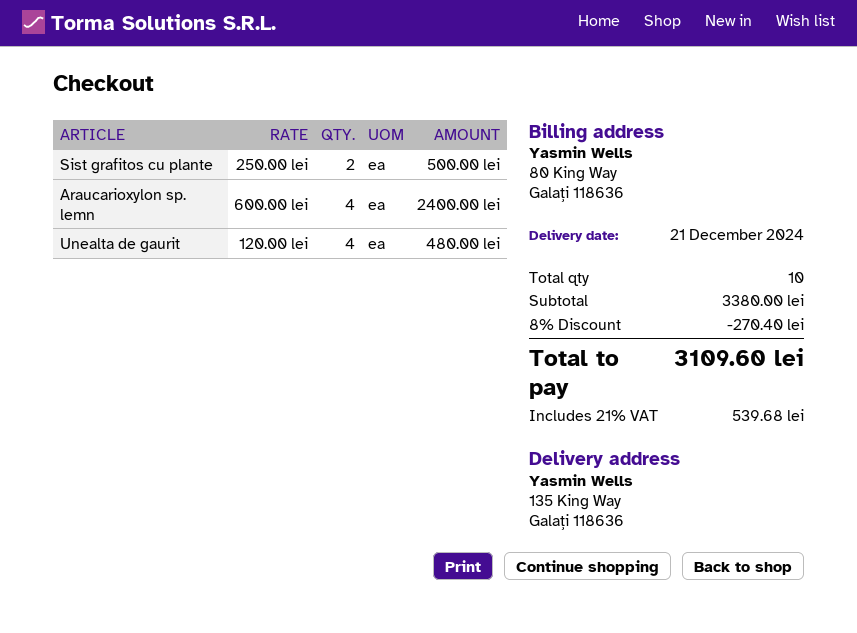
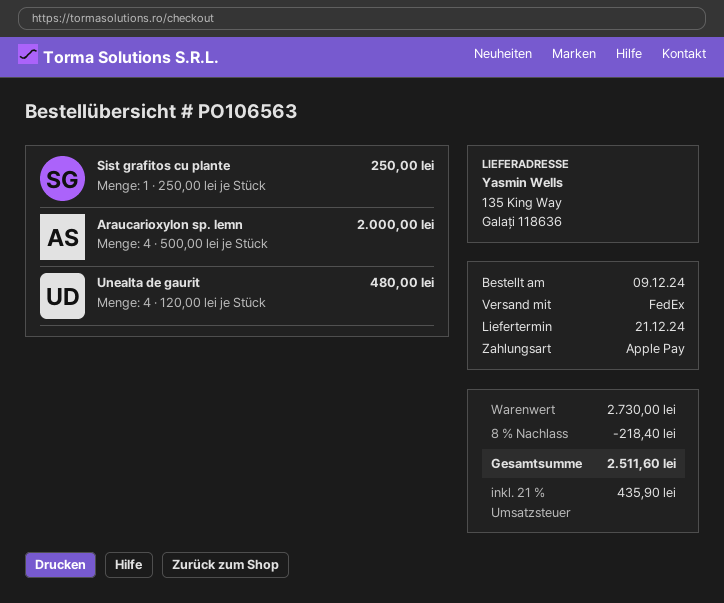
Sist grafitos cu plante: 2 x 250.00 = 500.00 -> 1 x 250.00 = 250.00
Araucarioxylon sp. lemn: 4 x 600.00 = 2400.00 -> 4 x 500.00 = 2000.00
subtotal: 3380.00 -> 2730.00
discount: 8% = 270.40 -> 8% = 218.40
tax: 21% = 539.68 -> 21% = 435.90
total: 3109.60 -> 2511.60

